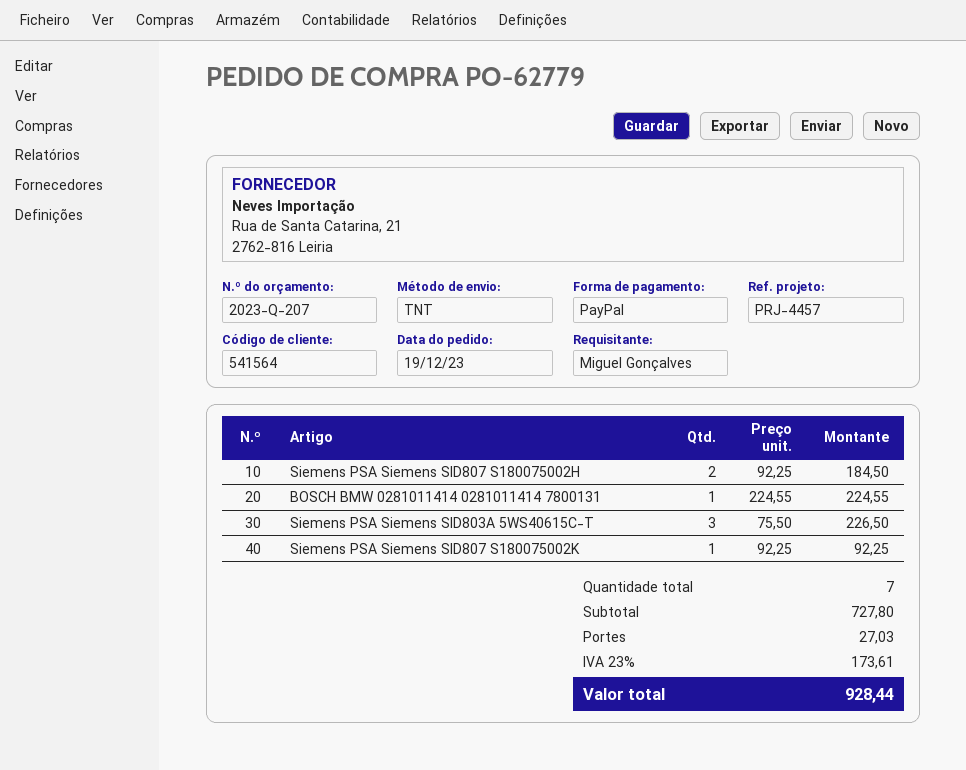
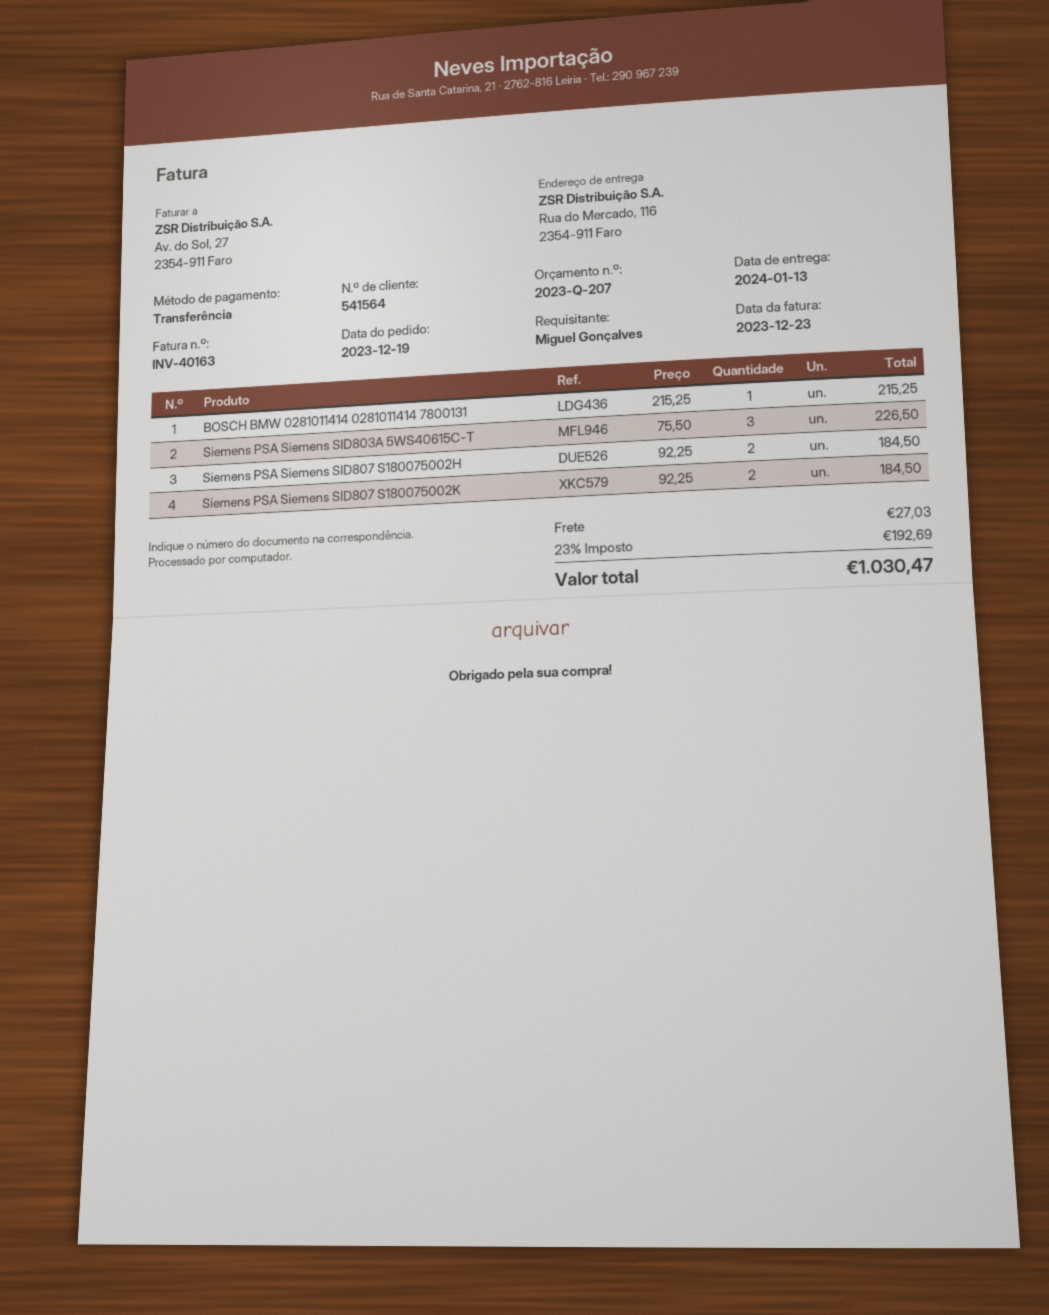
payment method: PayPal -> bank transfer
BOSCH BMW 0281011414 0281011414 7800131: 1 x 224.55 = 224.55 -> 1 x 215.25 = 215.25
Siemens PSA Siemens SID807 S180075002K: 1 x 92.25 = 92.25 -> 2 x 92.25 = 184.50
tax: 23% = 173.61 -> 23% = 192.69
total: 928.44 -> 1030.47

